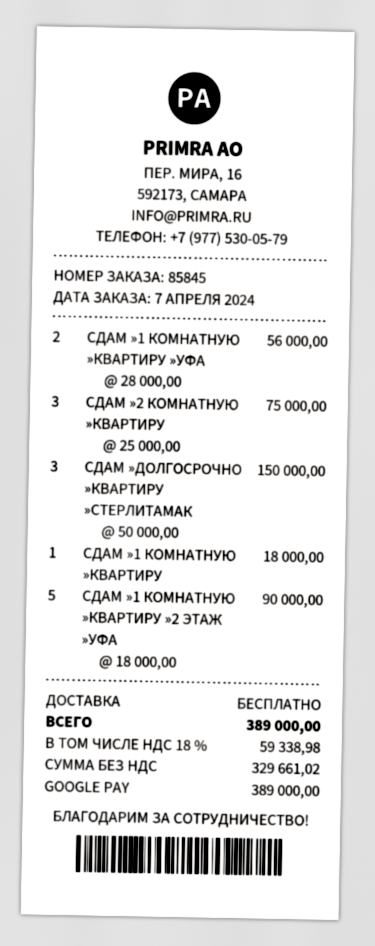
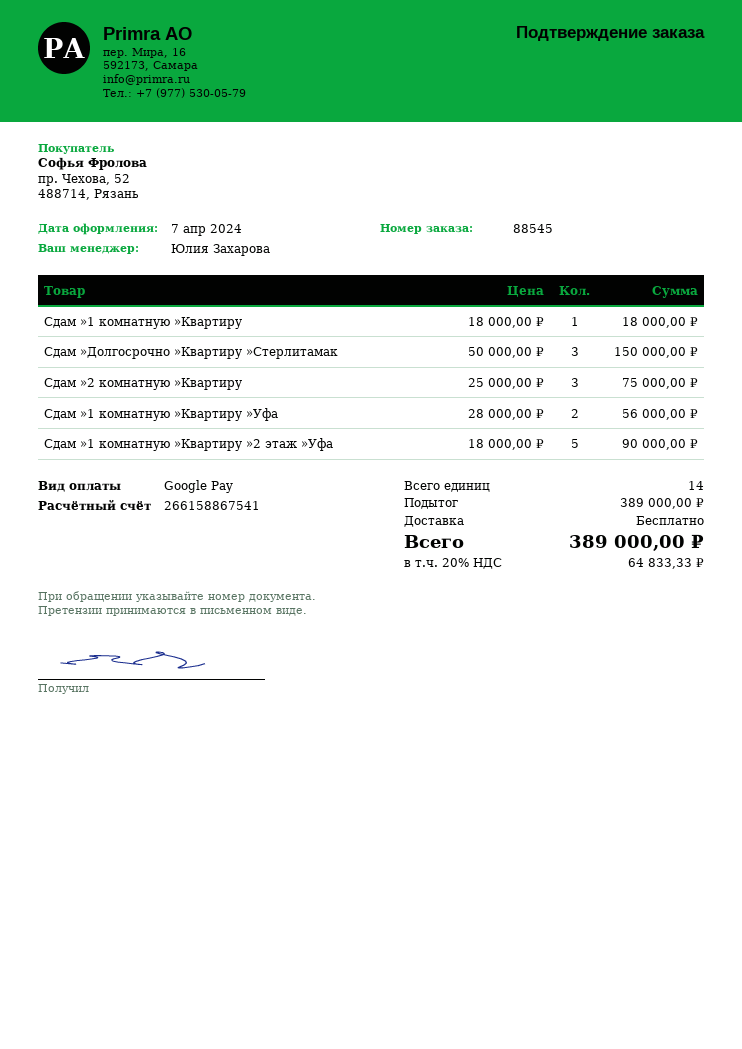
order number: 85845 -> 88545
tax: 18% = 59338.98 -> 20% = 64833.33

